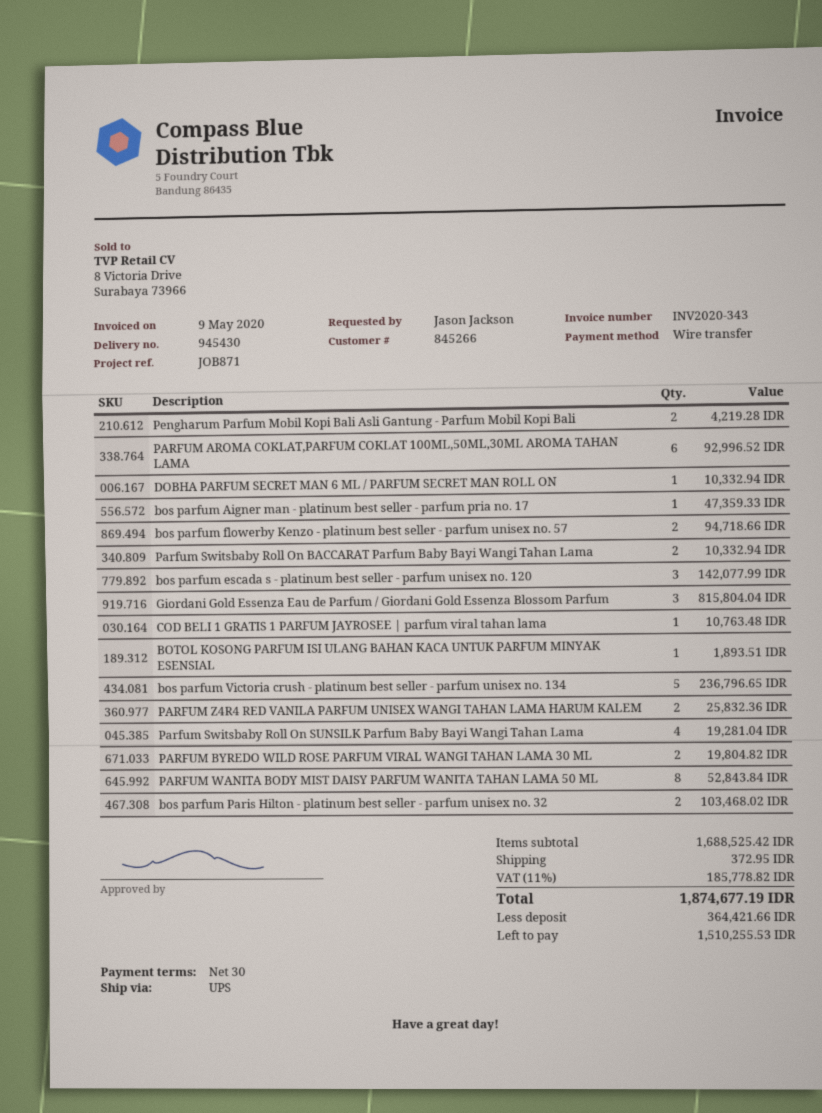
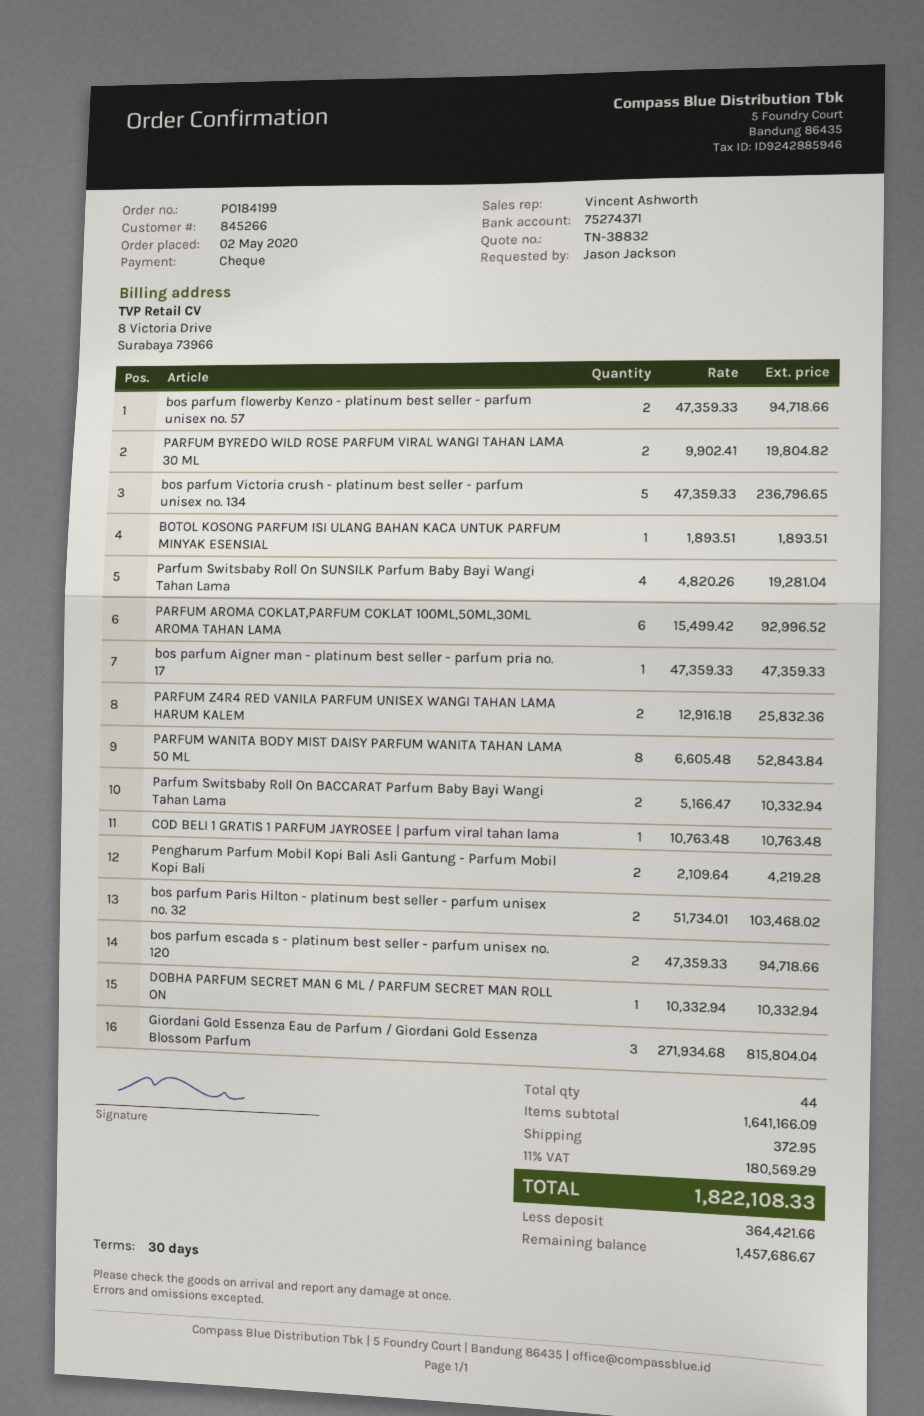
payment method: bank transfer -> cheque
bos parfum escada s - platinum best seller - parfum unisex no. 120: 3 for 142077.99 -> 2 for 94718.66
subtotal: 1688525.42 -> 1641166.09
tax: 11% = 185778.82 -> 11% = 180569.29
total: 1874677.19 -> 1822108.33
balance: 1510255.53 -> 1457686.67

